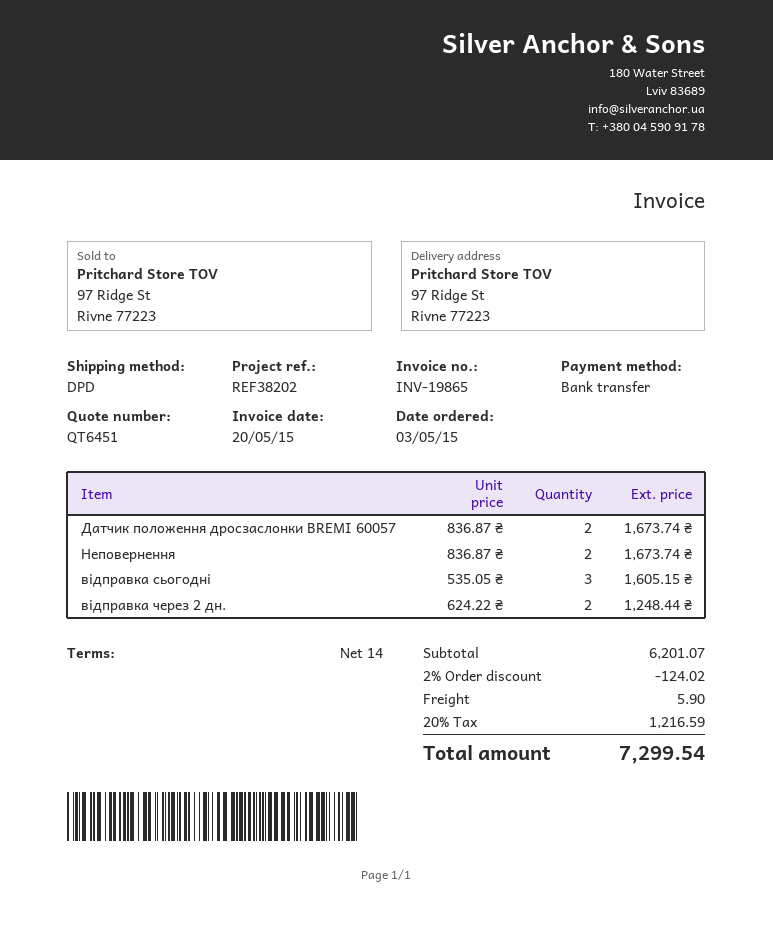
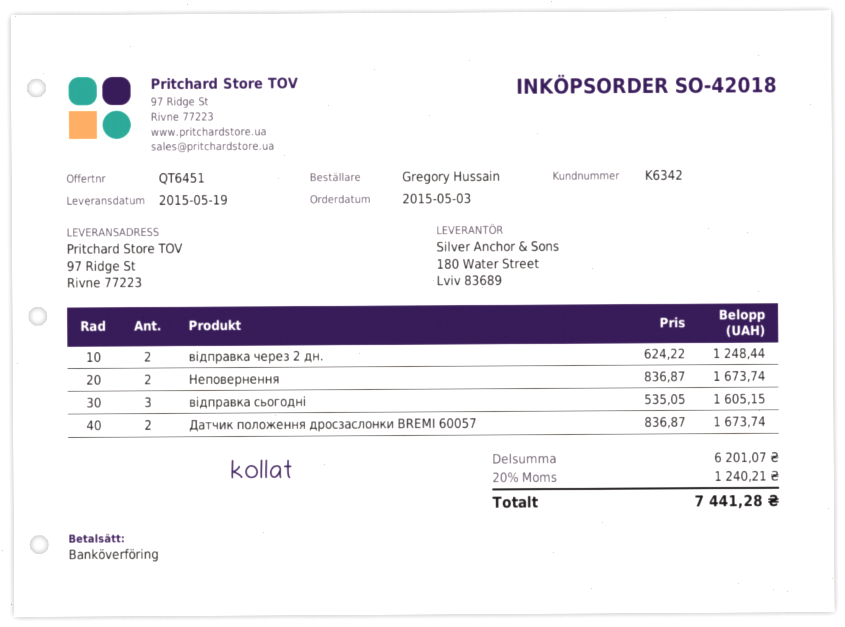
discount: 2% = 124.02 -> none
shipping: 5.90 -> none
tax: 20% = 1216.59 -> 20% = 1240.21
total: 7299.54 -> 7441.28

